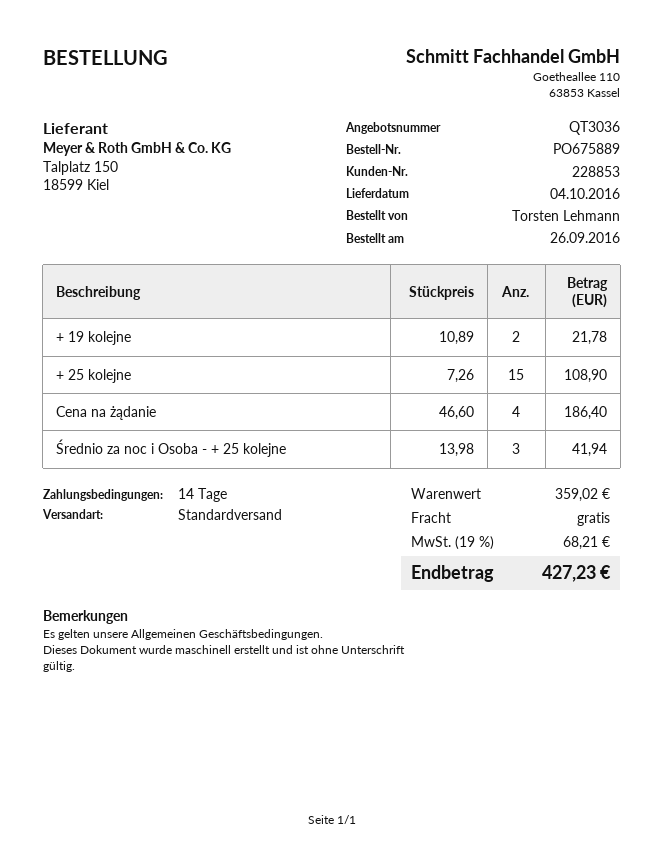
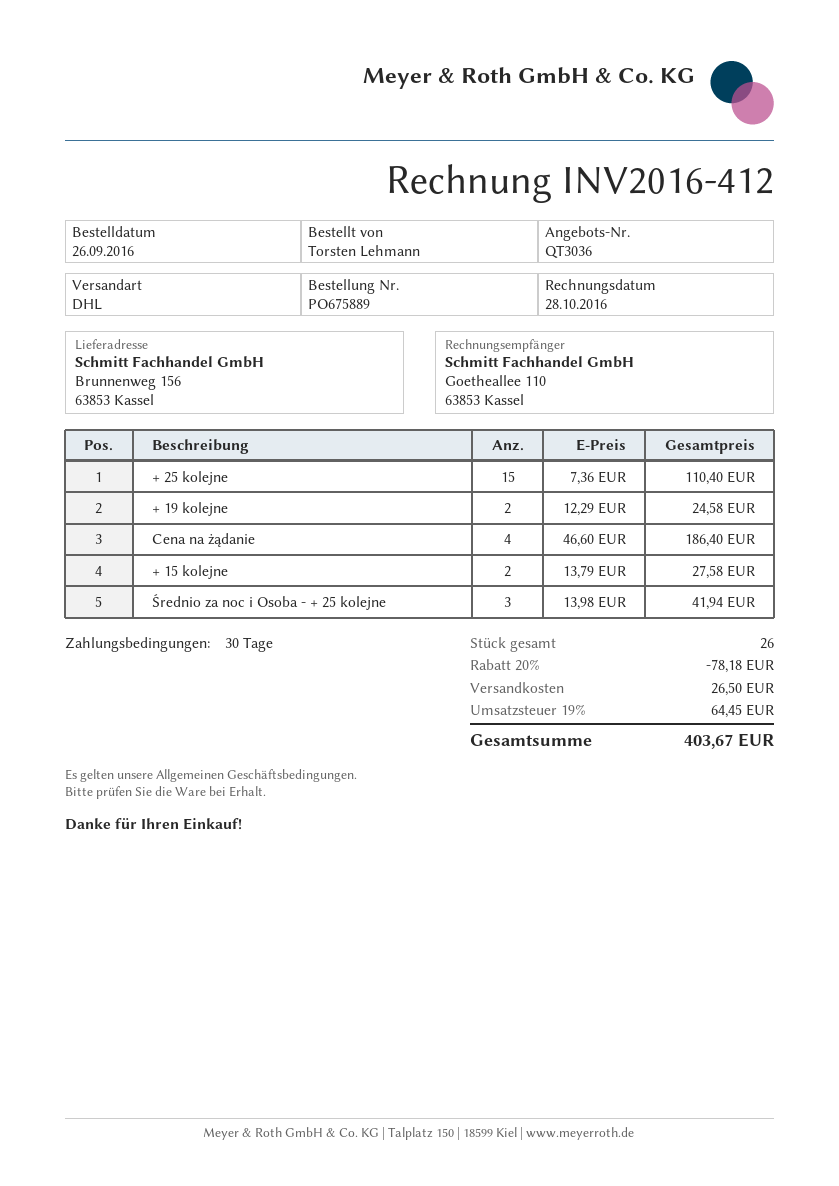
payment terms: 14 days -> 30 days
shipping method: standard -> DHL
+ 19 kolejne: 2 x 10.89 = 21.78 -> 2 x 12.29 = 24.58
+ 25 kolejne: 15 x 7.26 = 108.90 -> 15 x 7.36 = 110.40
+ 15 kolejne: none -> 2 x 13.79 = 27.58
discount: none -> 20% = 78.18
shipping: 0.00 -> 26.50
tax: 19% = 68.21 -> 19% = 64.45
total: 427.23 -> 403.67

